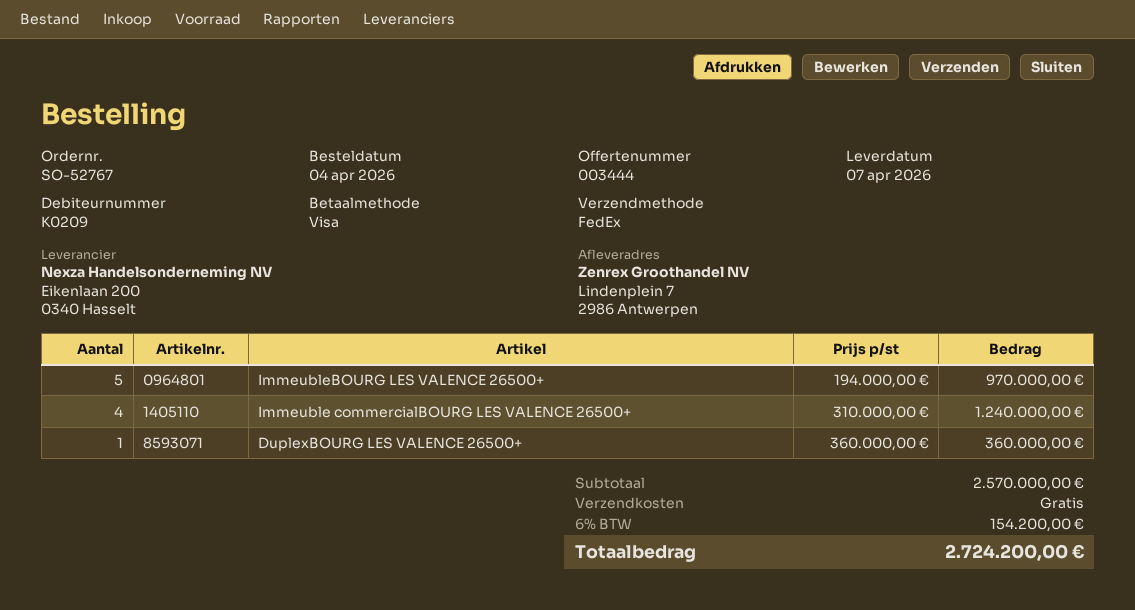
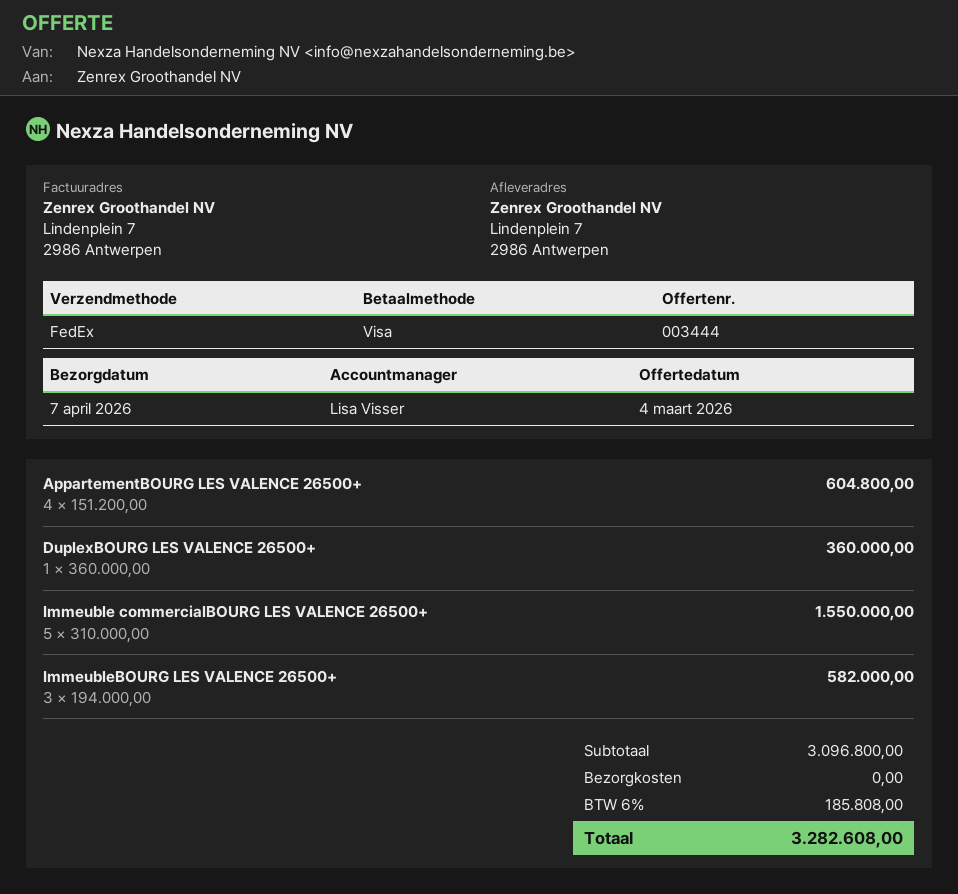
ImmeubleBOURG LES VALENCE 26500+: 5 x 194000.00 = 970000.00 -> 3 x 194000.00 = 582000.00
Immeuble commercialBOURG LES VALENCE 26500+: 4 x 310000.00 = 1240000.00 -> 5 x 310000.00 = 1550000.00
AppartementBOURG LES VALENCE 26500+: none -> 4 x 151200.00 = 604800.00
subtotal: 2570000.00 -> 3096800.00
tax: 6% = 154200.00 -> 6% = 185808.00
total: 2724200.00 -> 3282608.00

